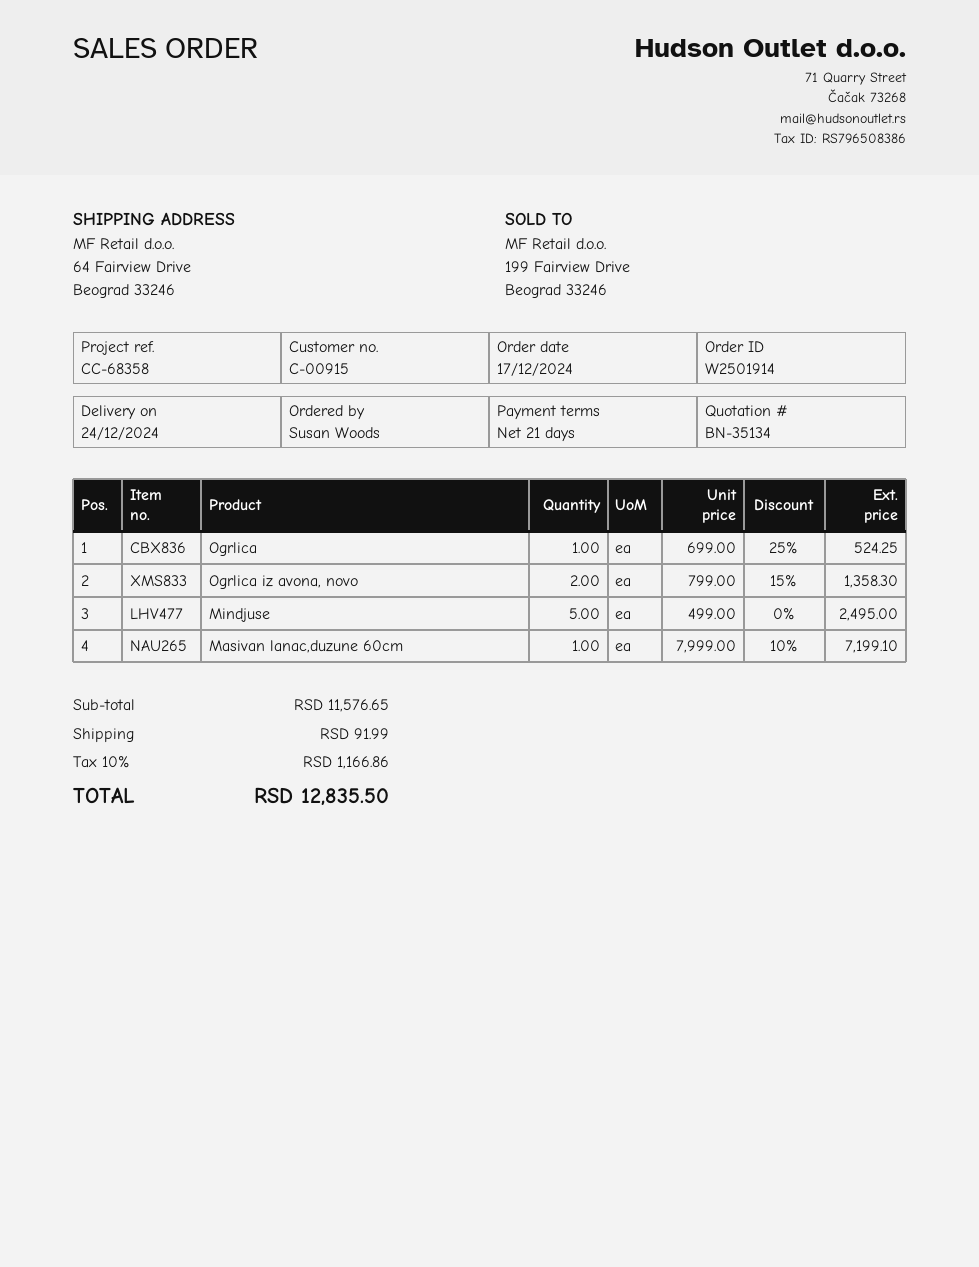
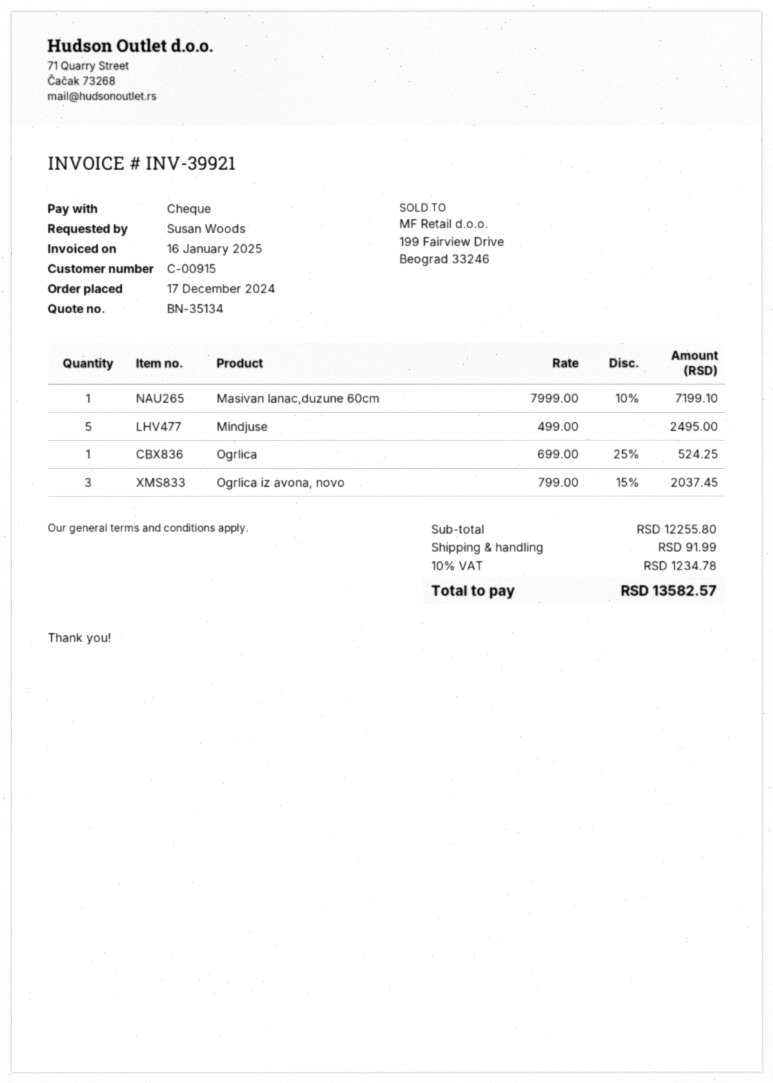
Ogrlica iz avona, novo: 2 x 799.00 - 15% = 1358.30 -> 3 x 799.00 - 15% = 2037.45
subtotal: 11576.65 -> 12255.80
tax: 10% = 1166.86 -> 10% = 1234.78
total: 12835.50 -> 13582.57

